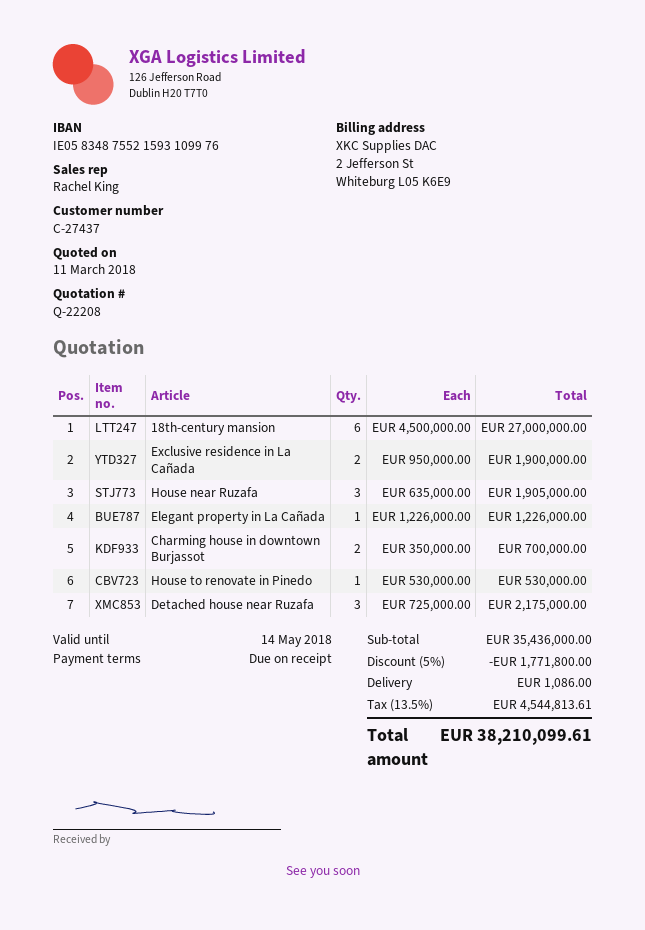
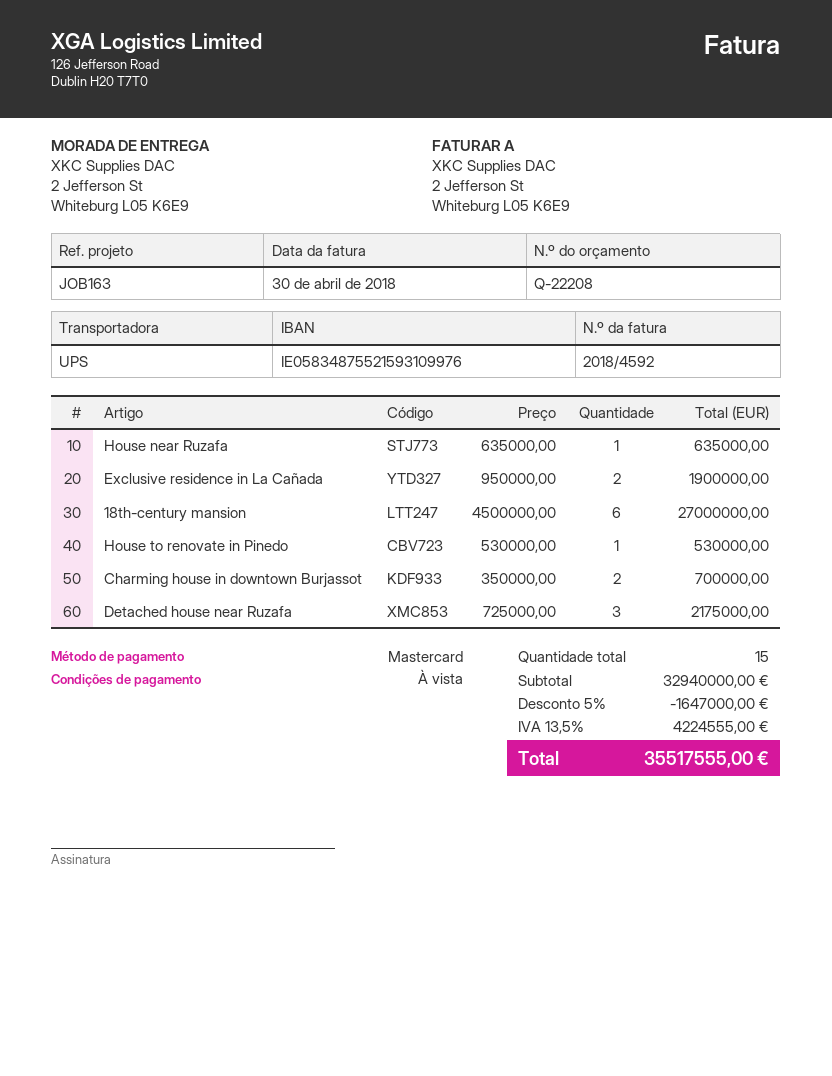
House near Ruzafa: 3 x 635000.00 = 1905000.00 -> 1 x 635000.00 = 635000.00
Elegant property in La Cañada: 1 x 1226000.00 = 1226000.00 -> none
subtotal: 35436000.00 -> 32940000.00
discount: 5% = 1771800.00 -> 5% = 1647000.00
shipping: 1086.00 -> none
tax: 13.5% = 4544813.61 -> 13.5% = 4224555.00
total: 38210099.61 -> 35517555.00

